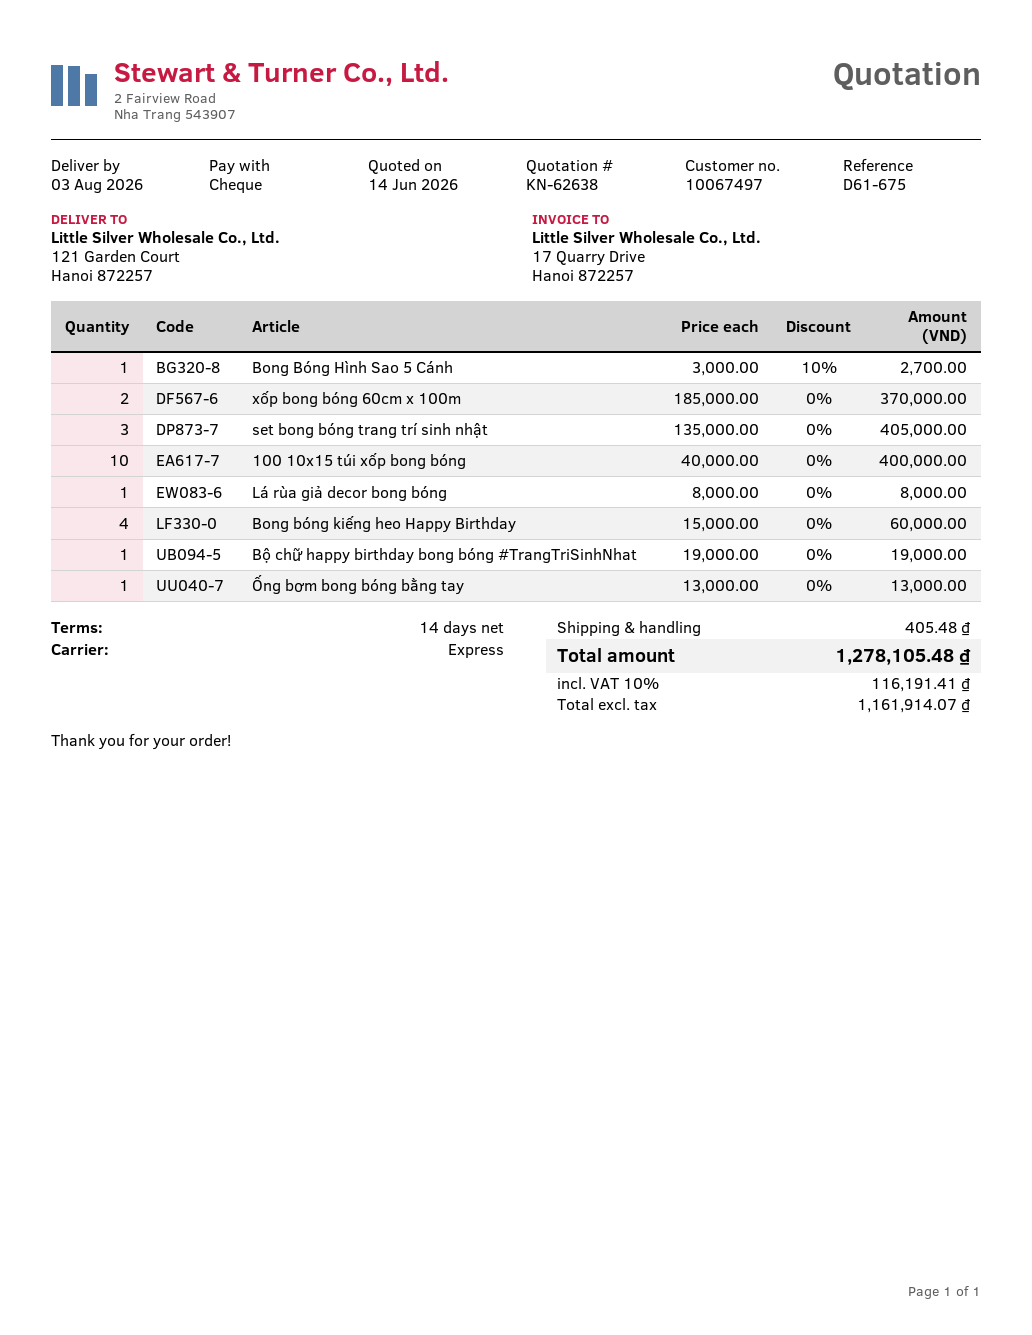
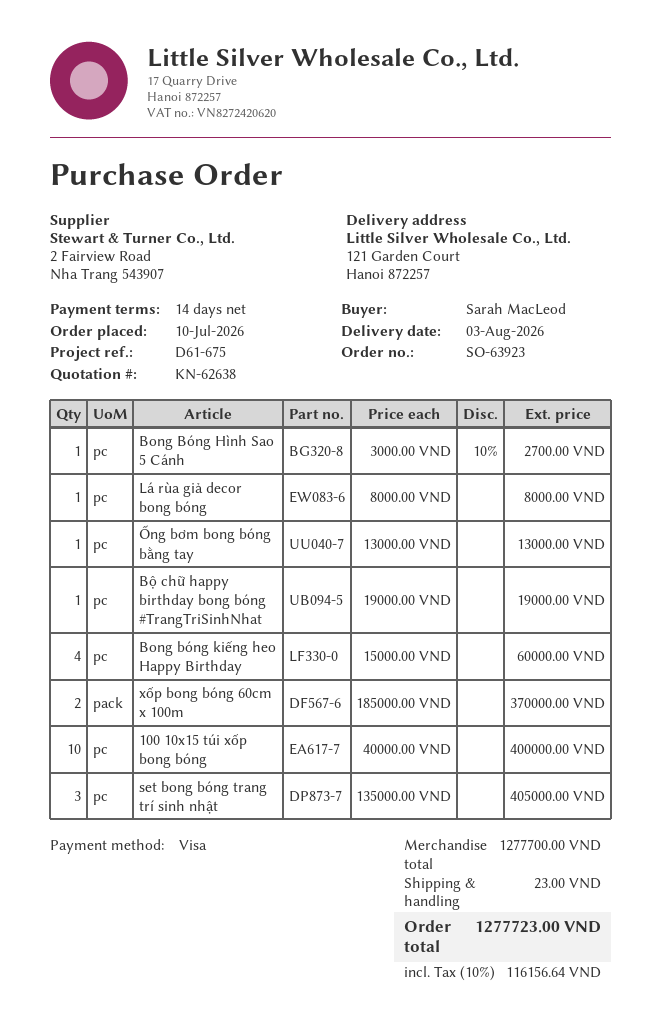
payment method: cheque -> Visa
shipping: 405.48 -> 23.00
tax: 10% = 116191.41 -> 10% = 116156.64
total: 1278105.48 -> 1277723.00

